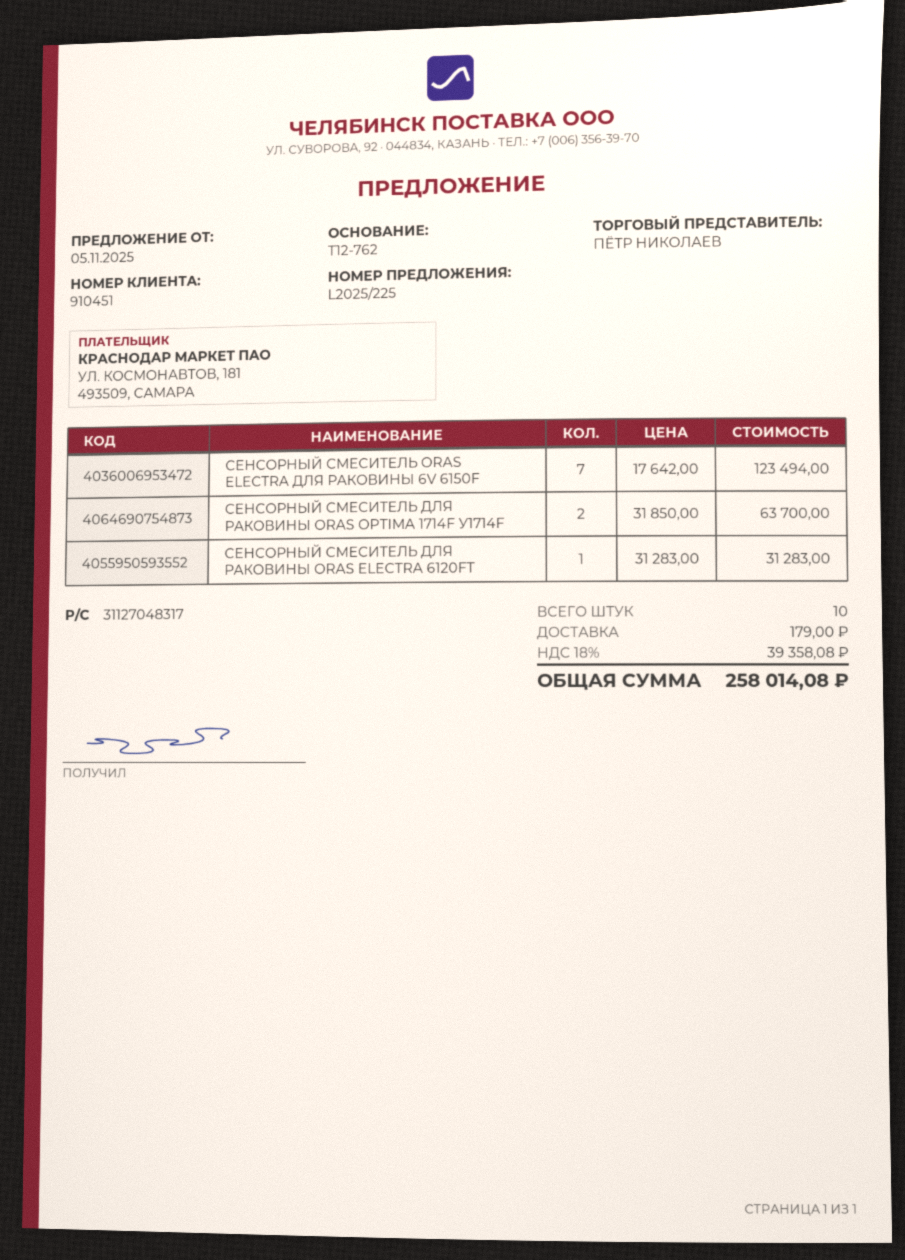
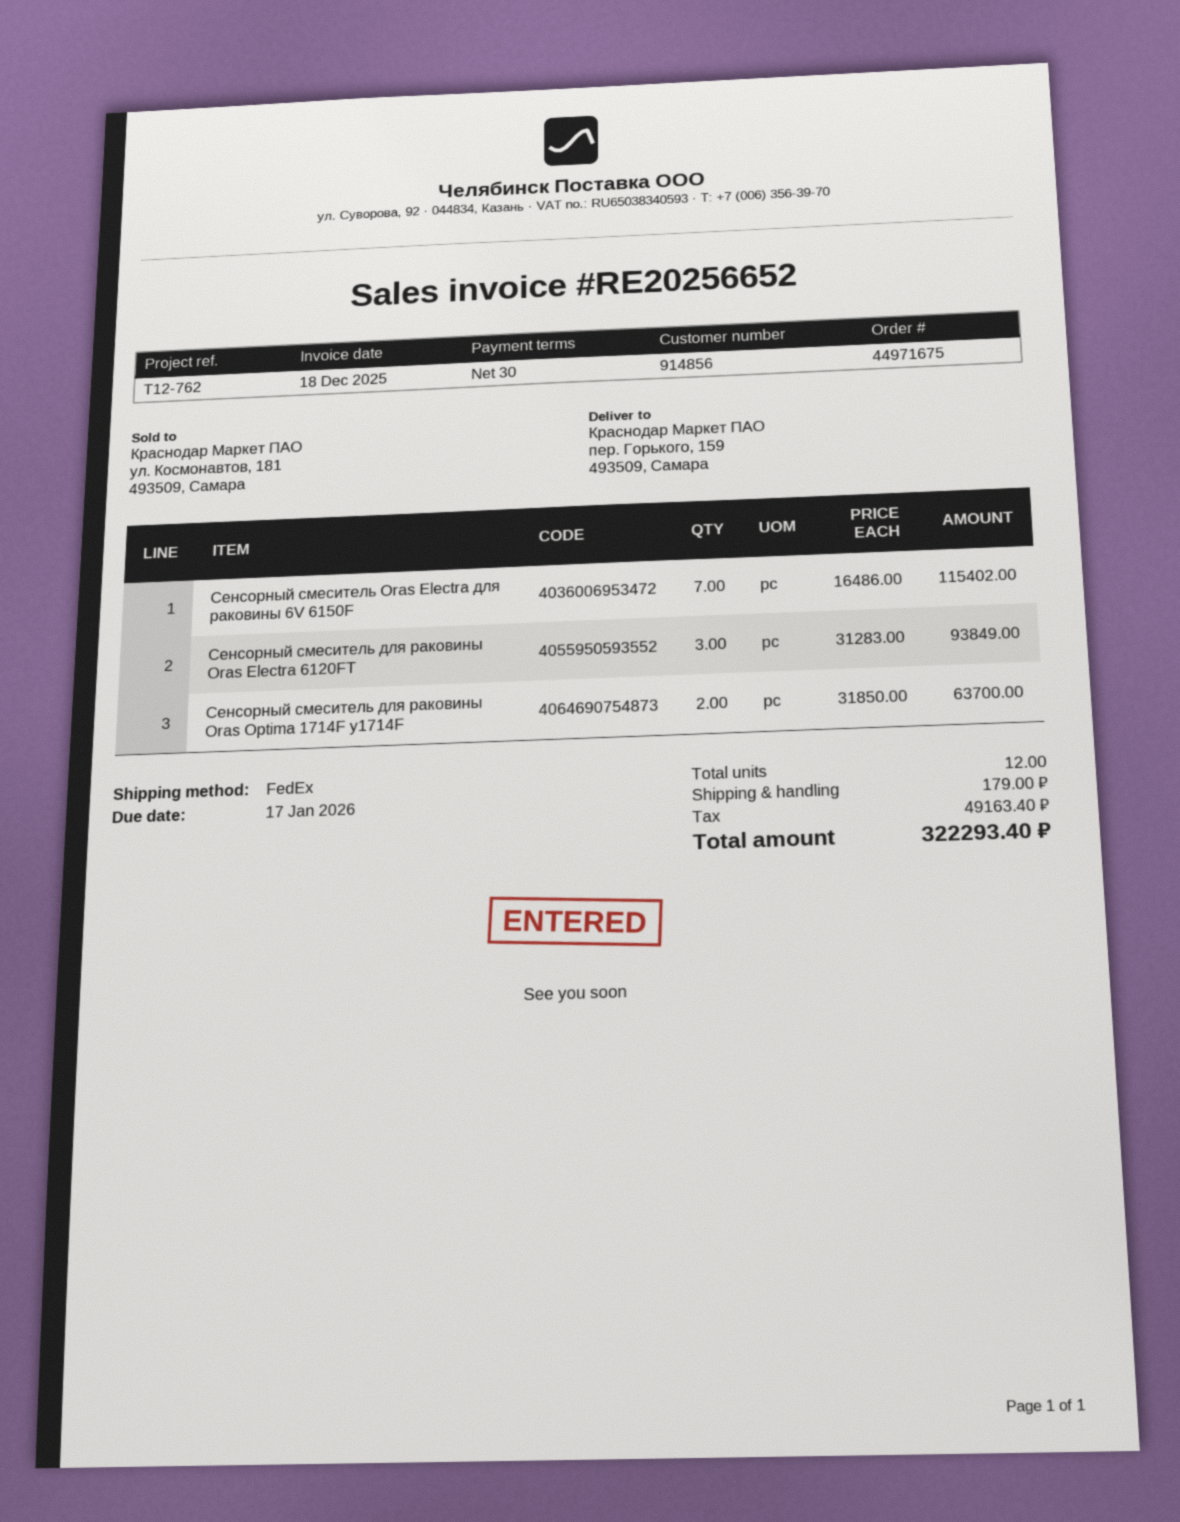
customer number: 910451 -> 914856
СЕНСОРНЫЙ СМЕСИТЕЛЬ ORAS ELECTRA ДЛЯ РАКОВИНЫ 6V 6150F: 7 x 17642.00 = 123494.00 -> 7 x 16486.00 = 115402.00
СЕНСОРНЫЙ СМЕСИТЕЛЬ ДЛЯ РАКОВИНЫ ORAS ELECTRA 6120FT: 1 x 31283.00 = 31283.00 -> 3 x 31283.00 = 93849.00
total quantity: 10 -> 12
tax: 39358.08 -> 49163.40
total: 258014.08 -> 322293.40

